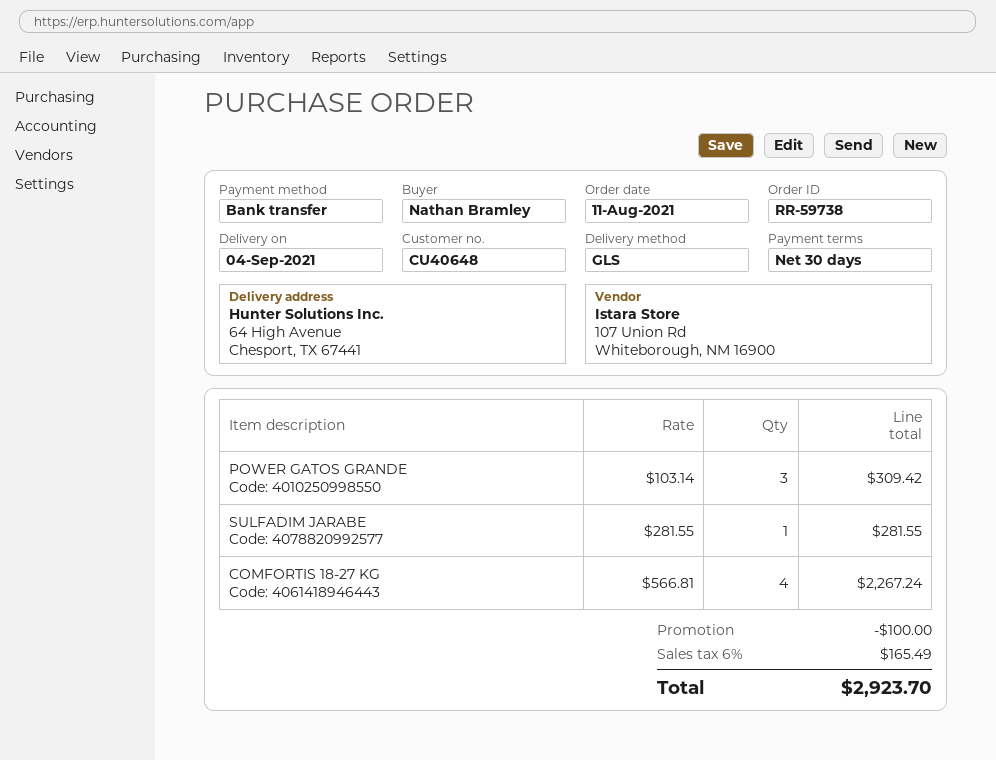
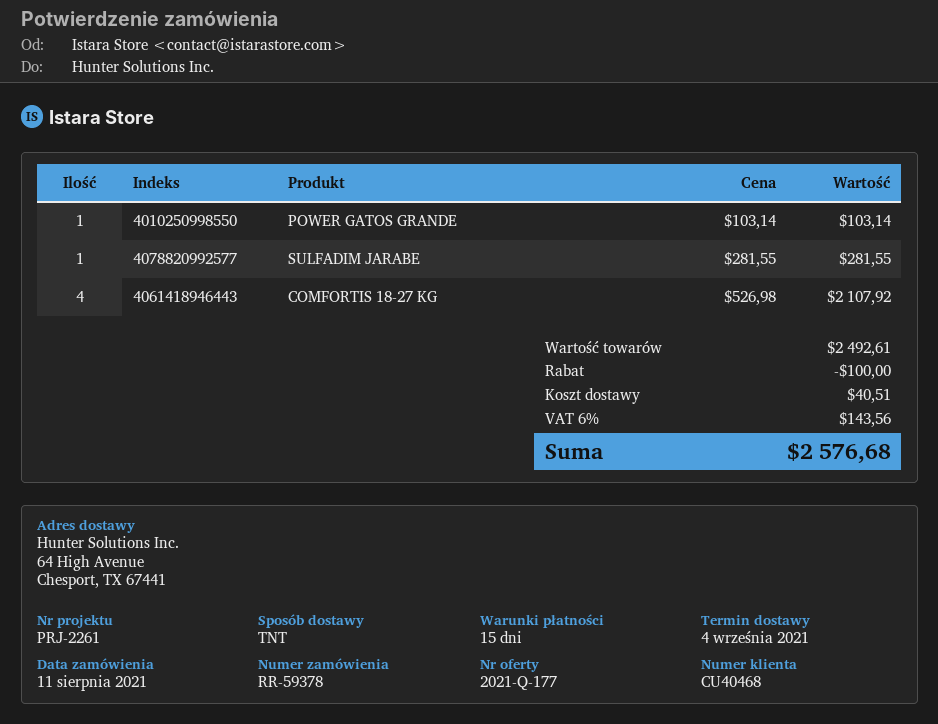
order number: RR-59738 -> RR-59378
payment terms: 30 days -> 15 days
customer number: CU40648 -> CU40468
shipping method: GLS -> TNT
POWER GATOS GRANDE: 3 x 103.14 = 309.42 -> 1 x 103.14 = 103.14
COMFORTIS 18-27 KG: 4 x 566.81 = 2267.24 -> 4 x 526.98 = 2107.92
shipping: none -> 40.51
tax: 6% = 165.49 -> 6% = 143.56
total: 2923.70 -> 2576.68

